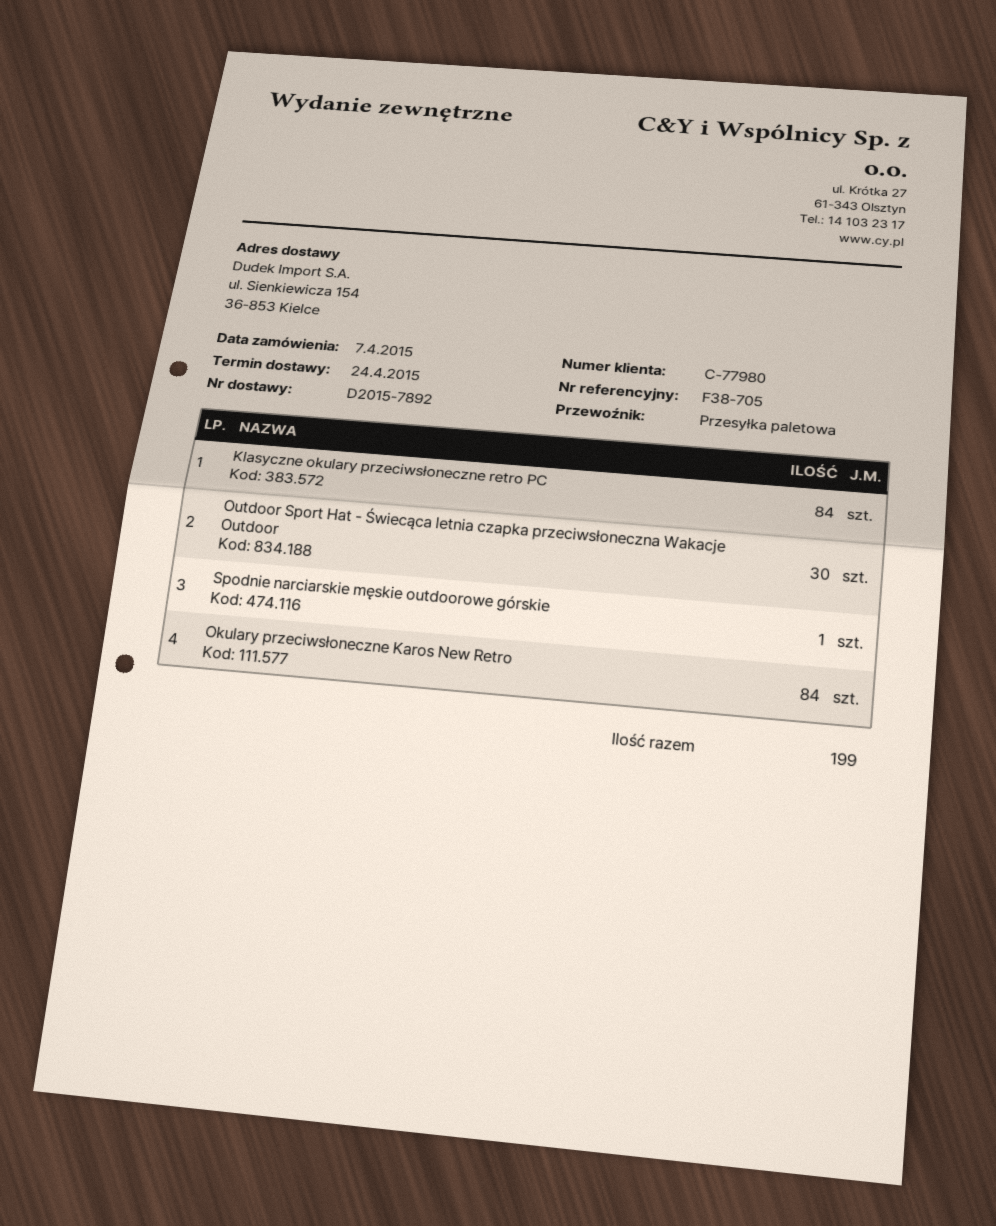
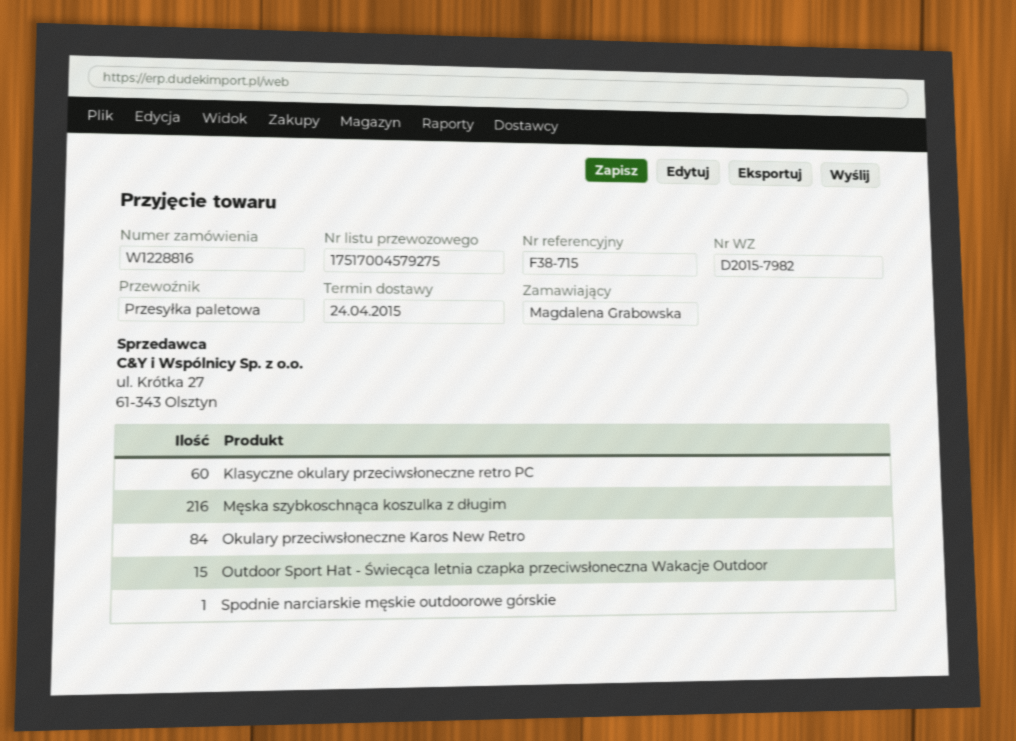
delivery note number: D2015-7892 -> D2015-7982
reference: F38-705 -> F38-715
Klasyczne okulary przeciwsłoneczne retro PC: 84 -> 60
Outdoor Sport Hat - Świecąca letnia czapka przeciwsłoneczna Wakacje Outdoor: 30 -> 15
Męska szybkoschnąca koszulka z długim: none -> 216

